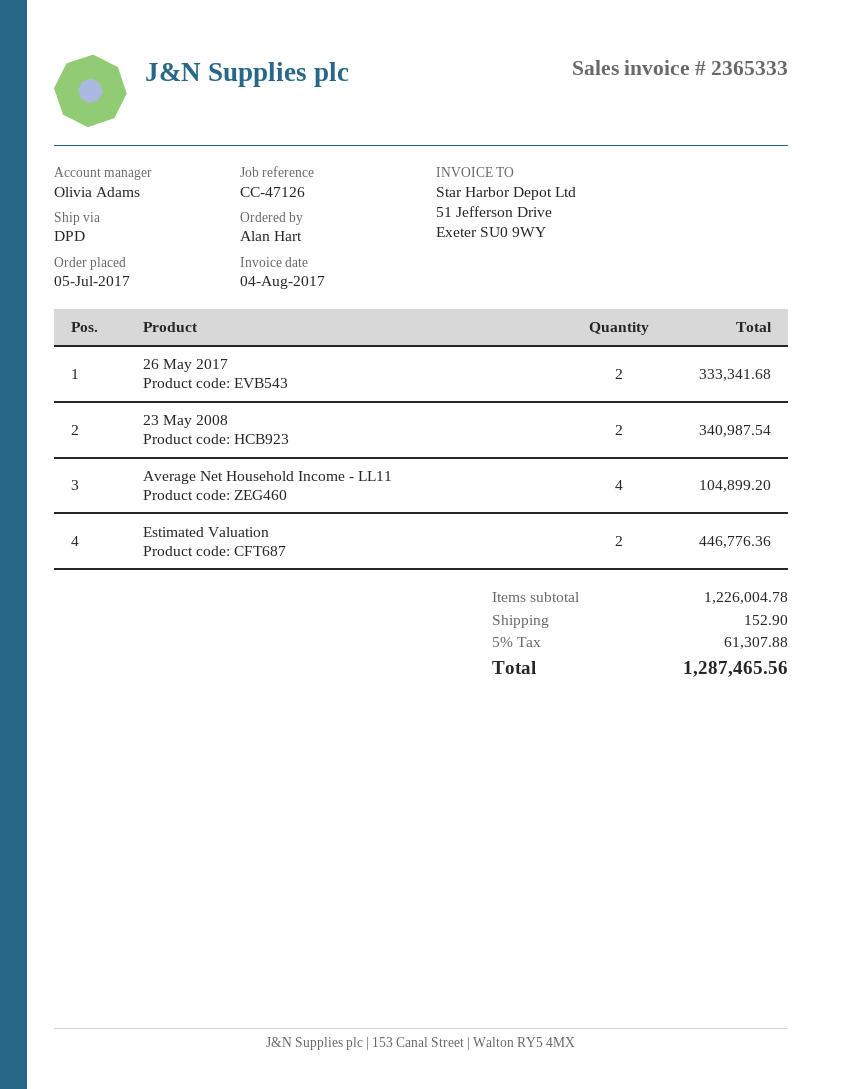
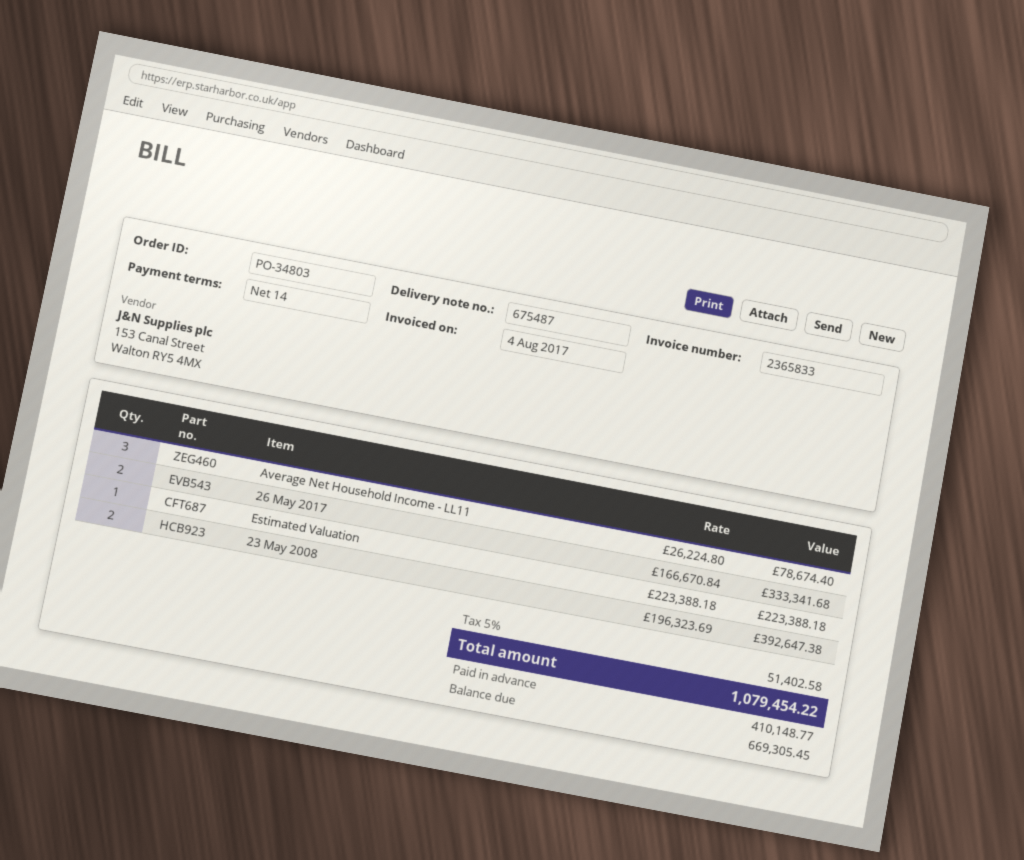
invoice number: 2365333 -> 2365833
23 May 2008: 2 for 340987.54 -> 2 for 392647.38
Average Net Household Income - LL11: 4 for 104899.20 -> 3 for 78674.40
Estimated Valuation: 2 for 446776.36 -> 1 for 223388.18
shipping: 152.90 -> none
tax: 5% = 61307.88 -> 5% = 51402.58
total: 1287465.56 -> 1079454.22

